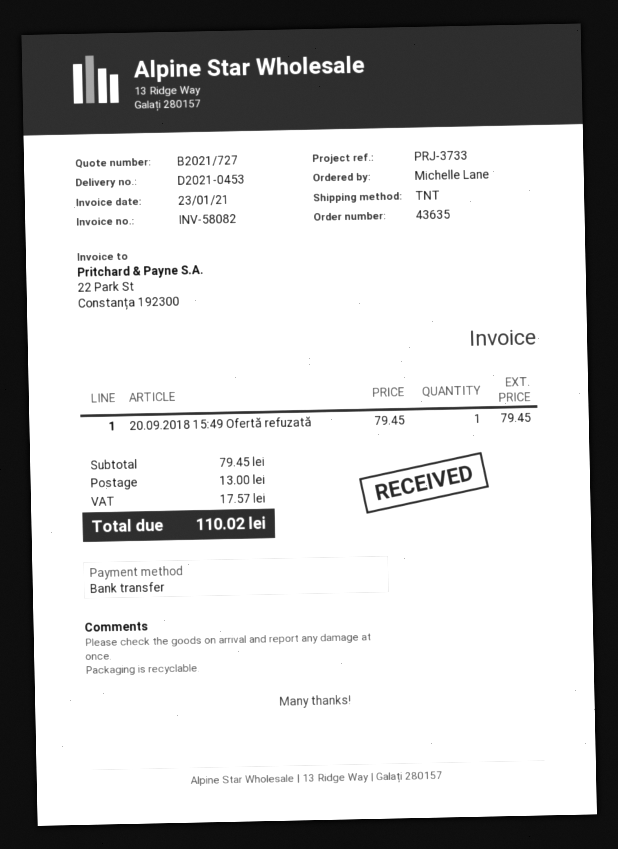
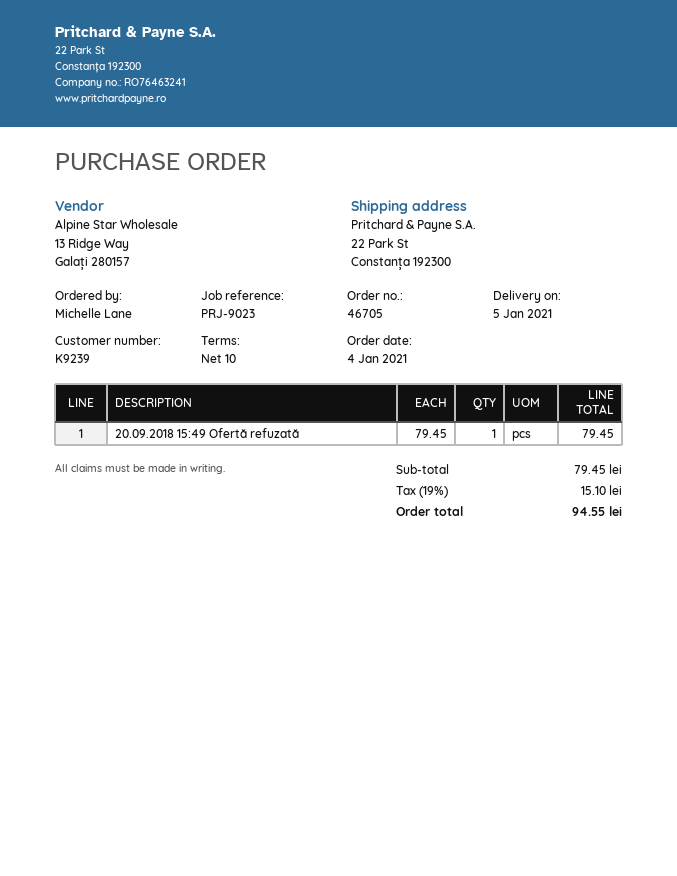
order number: 43635 -> 46705
reference: PRJ-3733 -> PRJ-9023
shipping: 13.00 -> none
tax: 17.57 -> 15.10
total: 110.02 -> 94.55

